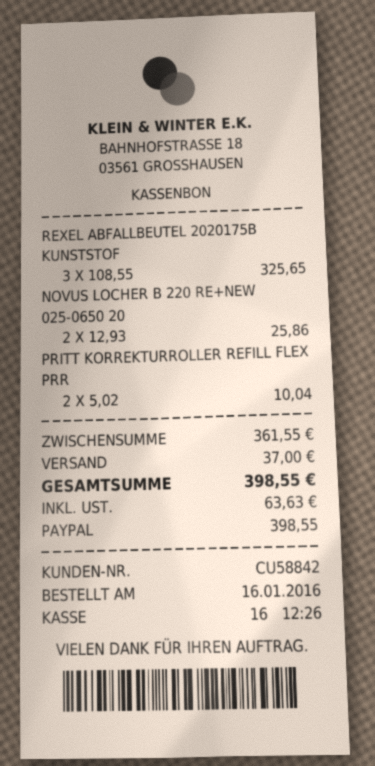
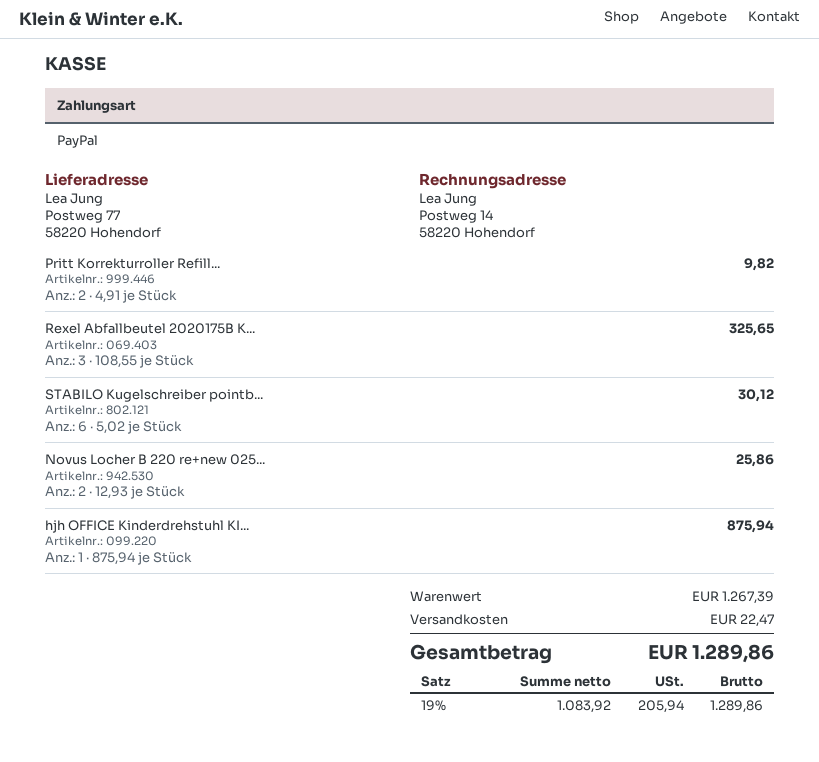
PRITT KORREKTURROLLER REFILL FLEX PRR: 2 x 5.02 = 10.04 -> 2 x 4.91 = 9.82
STABILO Kugelschreiber pointb...: none -> 6 x 5.02 = 30.12
hjh OFFICE Kinderdrehstuhl KI...: none -> 1 x 875.94 = 875.94
subtotal: 361.55 -> 1267.39
shipping: 37.00 -> 22.47
tax: 63.63 -> 205.94
total: 398.55 -> 1289.86

